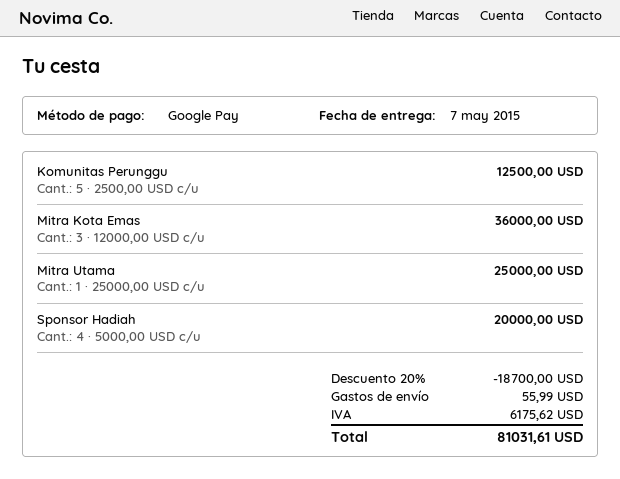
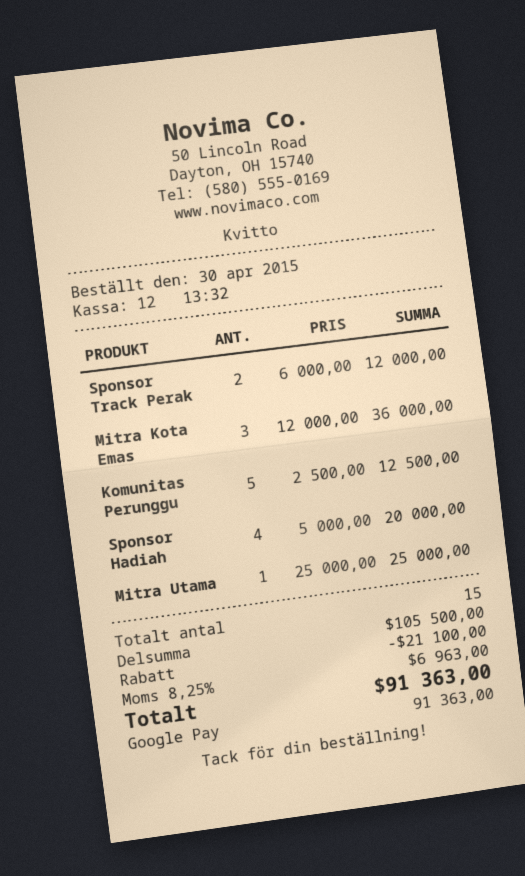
Sponsor Track Perak: none -> 2 x 6000.00 = 12000.00
discount: 18700.00 -> 21100.00
shipping: 55.99 -> none
tax: 6175.62 -> 6963.00
total: 81031.61 -> 91363.00

